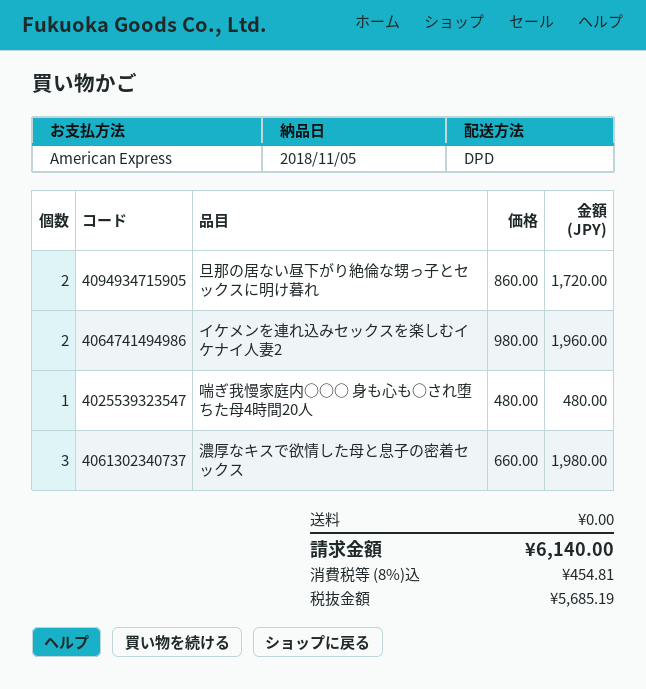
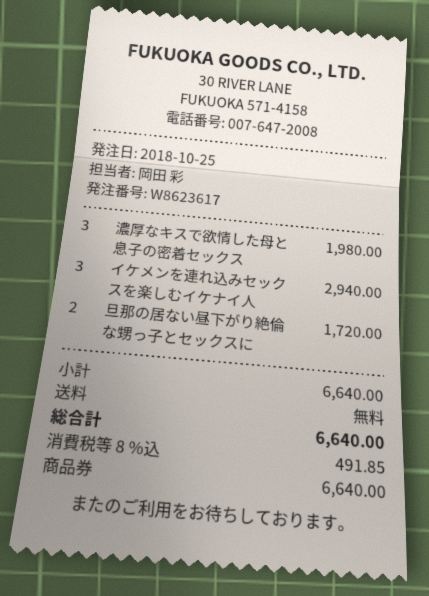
payment method: American Express -> gift card
イケメンを連れ込みセックスを楽しむイケナイ人妻2: 2 for 1960.00 -> 3 for 2940.00
喘ぎ我慢家庭内○○○ 身も心も○され堕ちた母4時間20人: 1 for 480.00 -> none
tax: 8% = 454.81 -> 8% = 491.85
total: 6140.00 -> 6640.00

